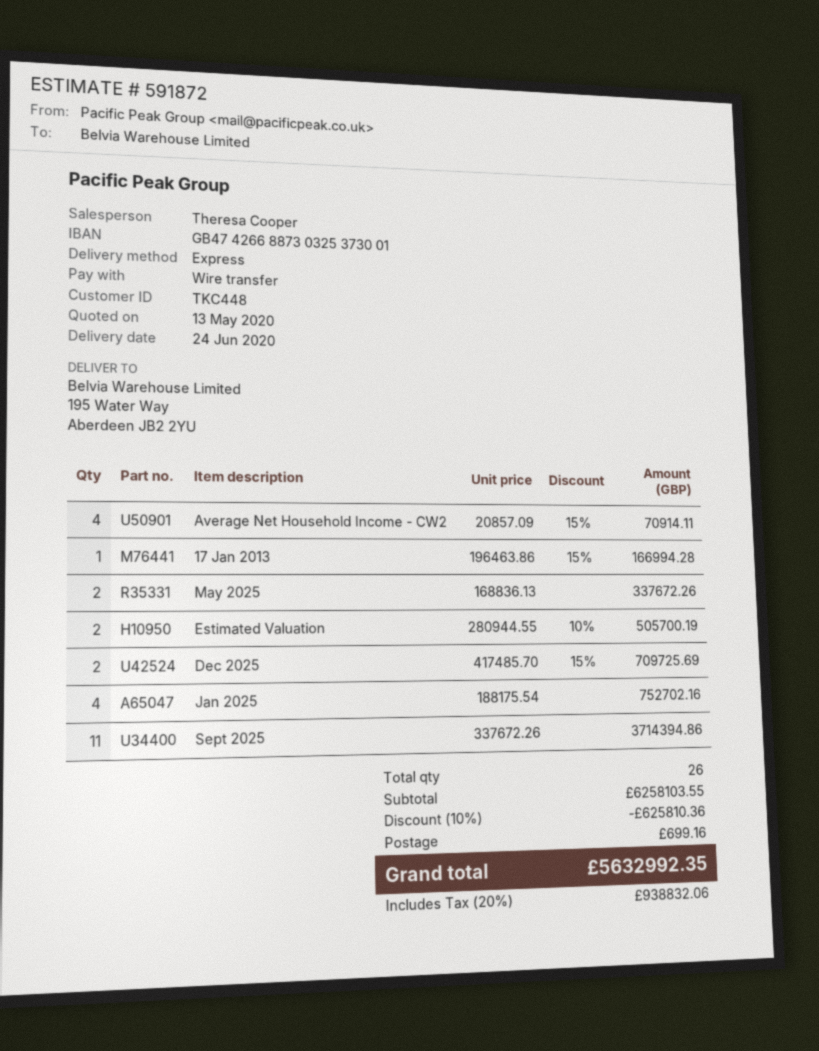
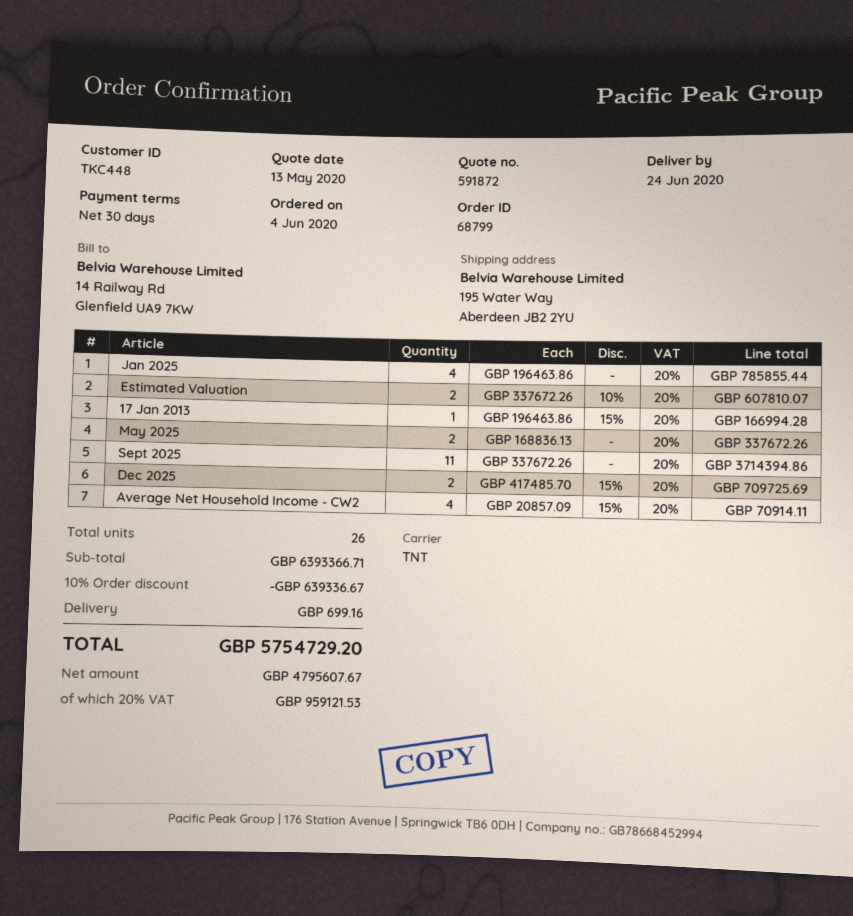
shipping method: express -> TNT
Estimated Valuation: 2 x 280944.55 - 10% = 505700.19 -> 2 x 337672.26 - 10% = 607810.07
Jan 2025: 4 x 188175.54 = 752702.16 -> 4 x 196463.86 = 785855.44
subtotal: 6258103.55 -> 6393366.71
discount: 10% = 625810.36 -> 10% = 639336.67
tax: 20% = 938832.06 -> 20% = 959121.53
total: 5632992.35 -> 5754729.20

